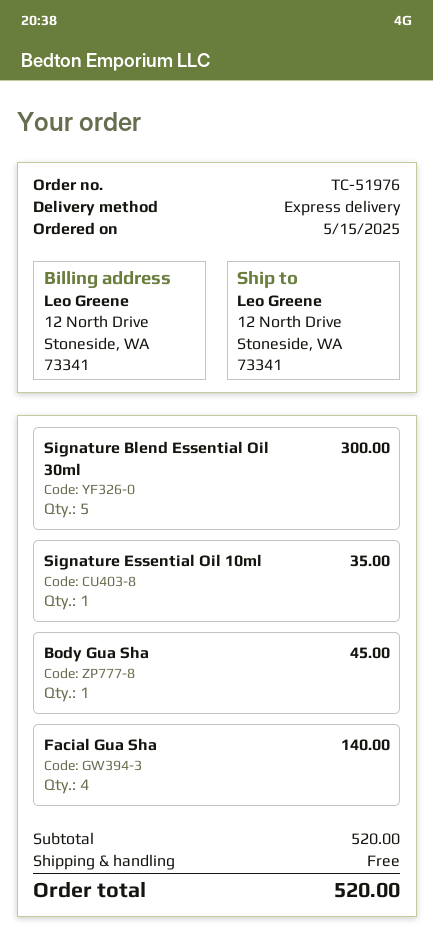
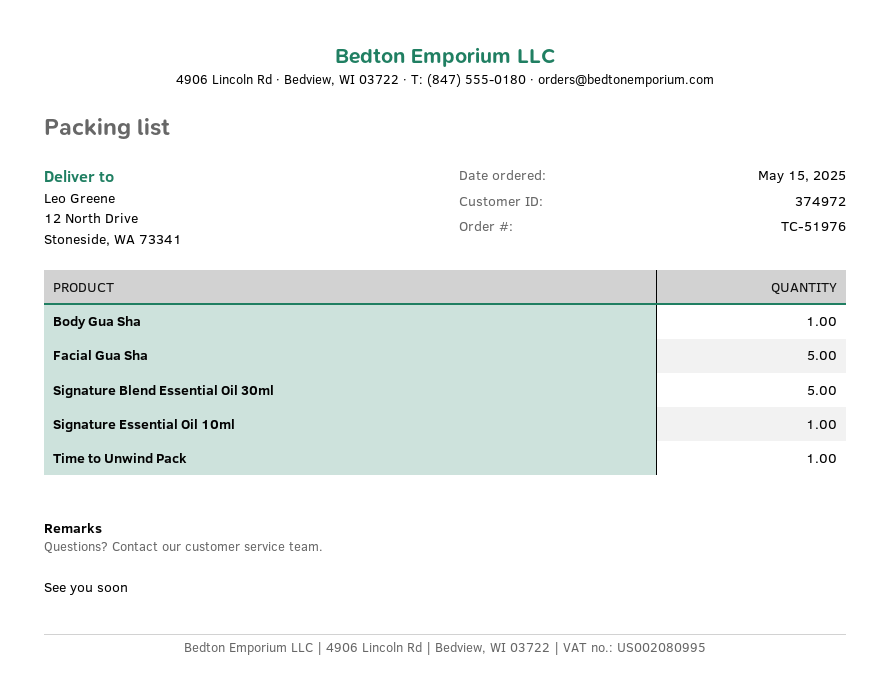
Facial Gua Sha: 4 -> 5
Time to Unwind Pack: none -> 1

